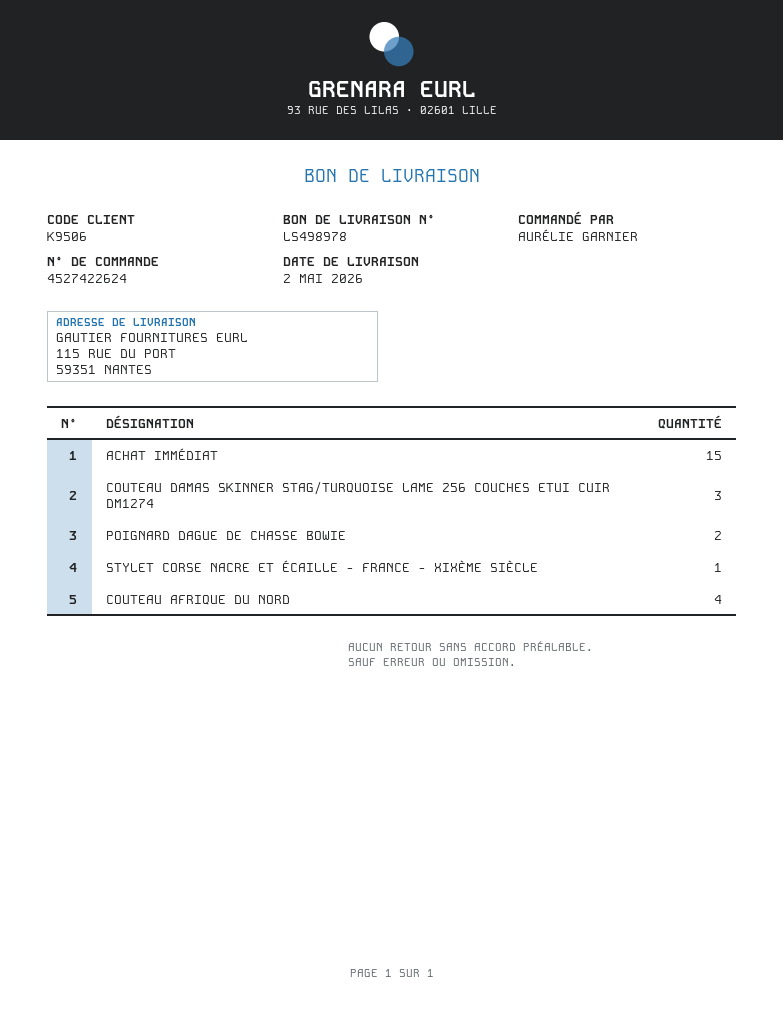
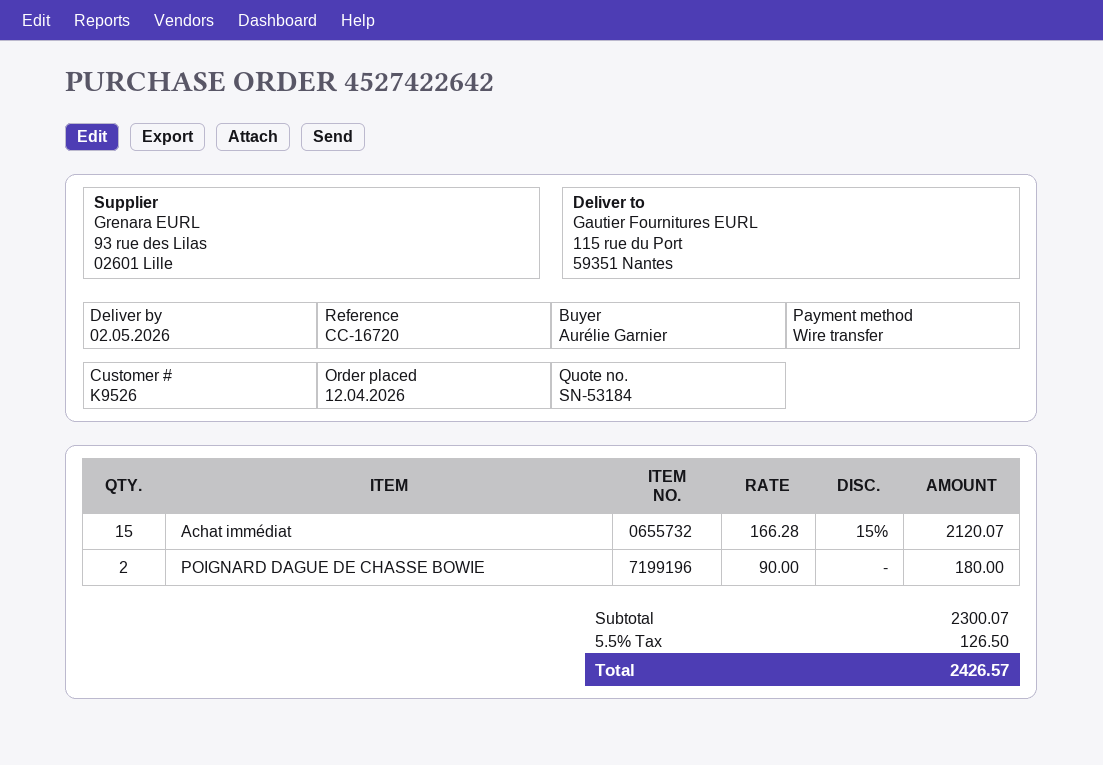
order number: 4527422624 -> 4527422642
customer number: K9506 -> K9526
COUTEAU DAMAS SKINNER STAG/TURQUOISE LAME 256 COUCHES ETUI CUIR DM1274: 3 -> none
STYLET CORSE NACRE ET ÉCAILLE - FRANCE - XIXÈME SIÈCLE: 1 -> none
COUTEAU AFRIQUE DU NORD: 4 -> none

